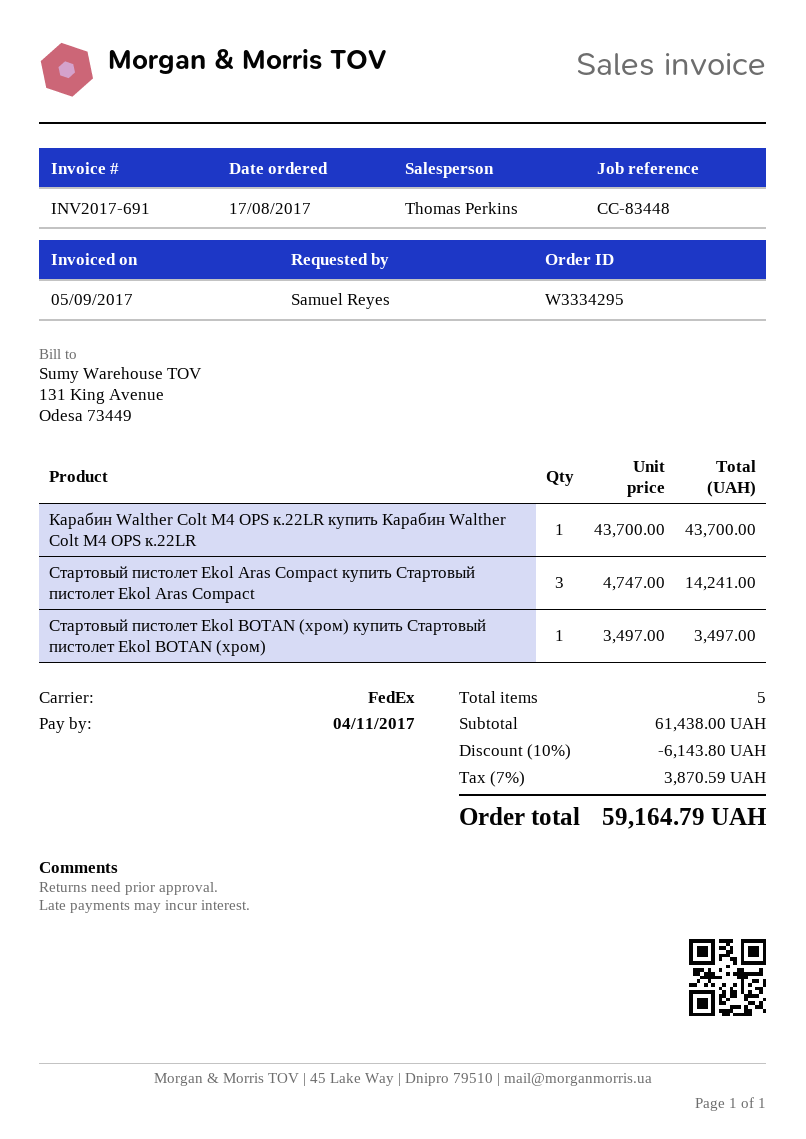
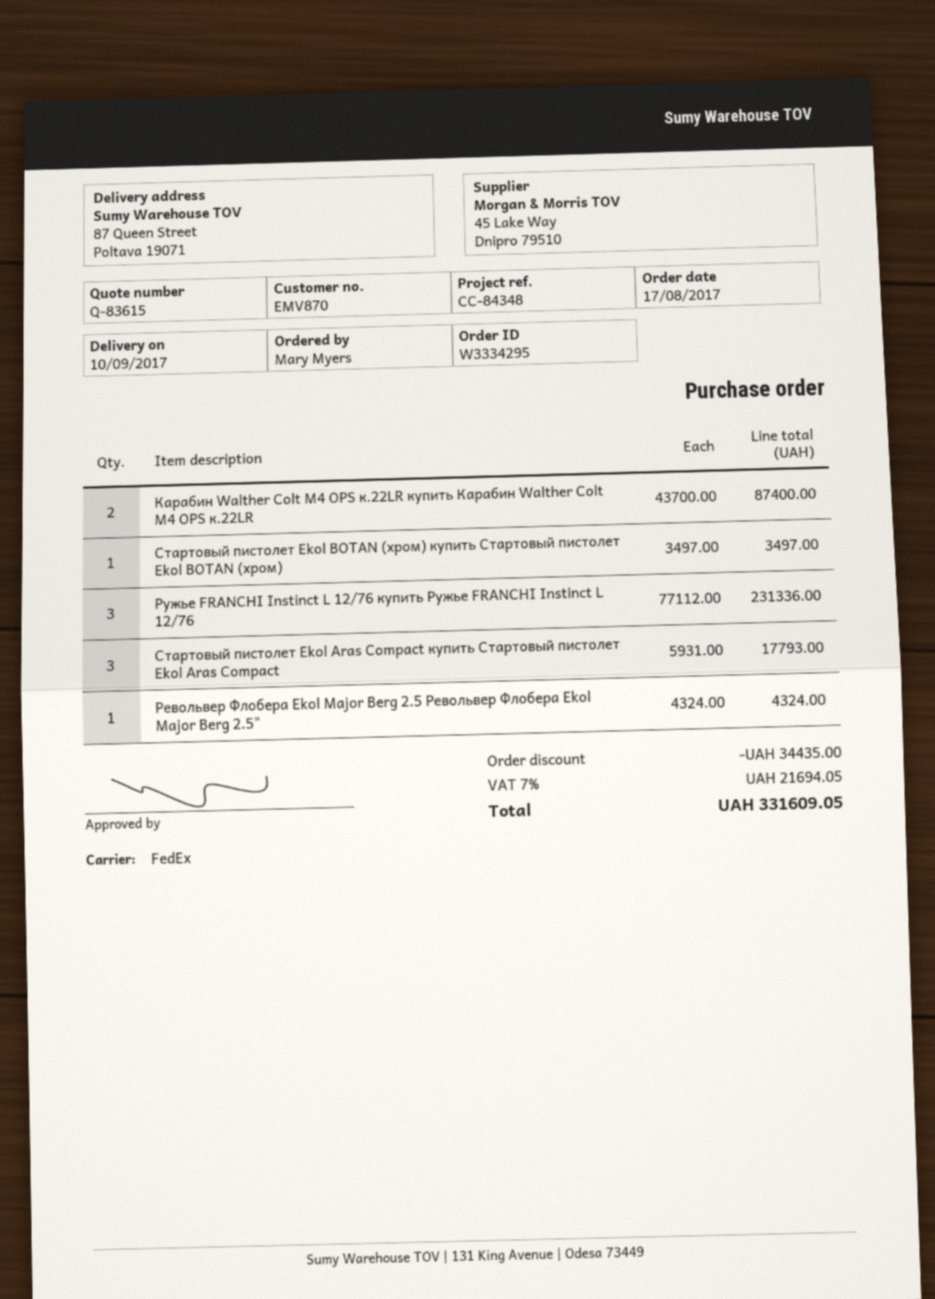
reference: CC-83448 -> CC-84348
ordered by: Samuel Reyes -> Mary Myers
Карабин Walther Colt M4 OPS к.22LR купить Карабин Walther Colt M4 OPS к.22LR: 1 x 43700.00 = 43700.00 -> 2 x 43700.00 = 87400.00
Стартовый пистолет Ekol Aras Compact купить Стартовый пистолет Ekol Aras Compact: 3 x 4747.00 = 14241.00 -> 3 x 5931.00 = 17793.00
Ружье FRANCHI Instinct L 12/76 купить Ружье FRANCHI Instinct L 12/76: none -> 3 x 77112.00 = 231336.00
Револьвер Флобера Ekol Major Berg 2.5 Револьвер Флобера Ekol Major Berg 2.5": none -> 1 x 4324.00 = 4324.00
discount: 6143.80 -> 34435.00
tax: 7% = 3870.59 -> 7% = 21694.05
total: 59164.79 -> 331609.05

